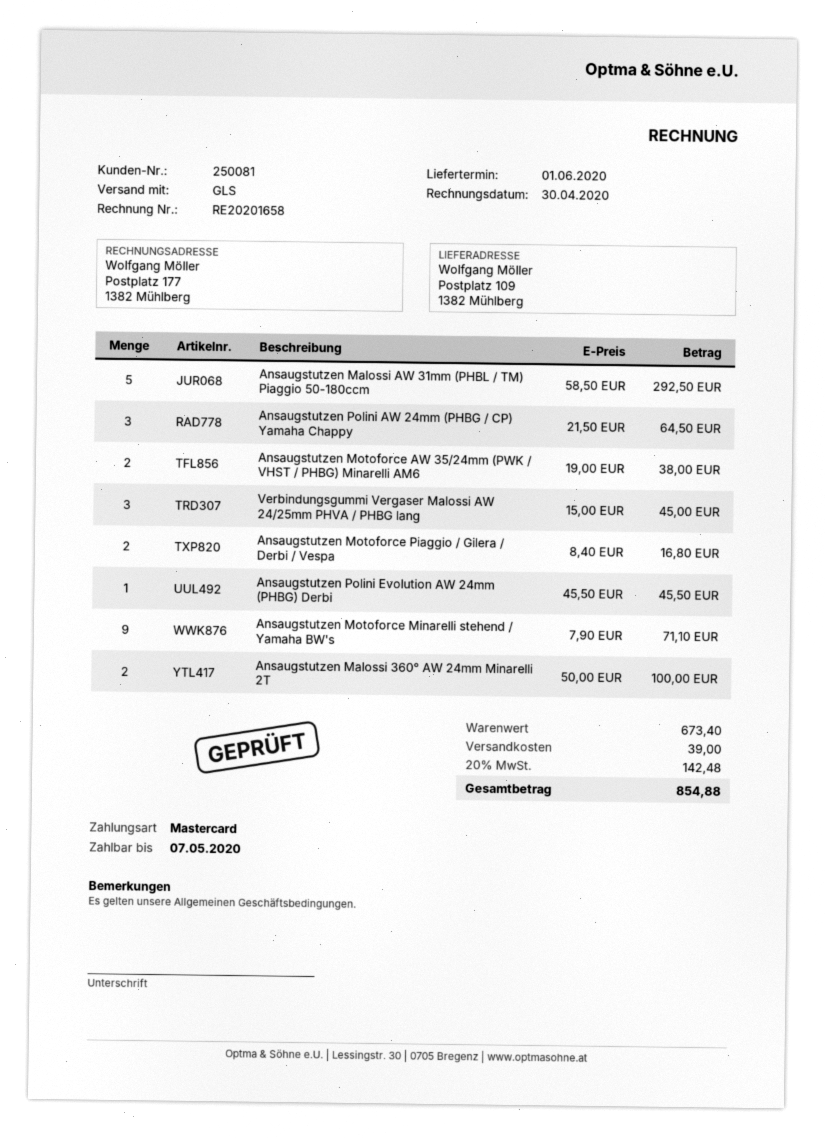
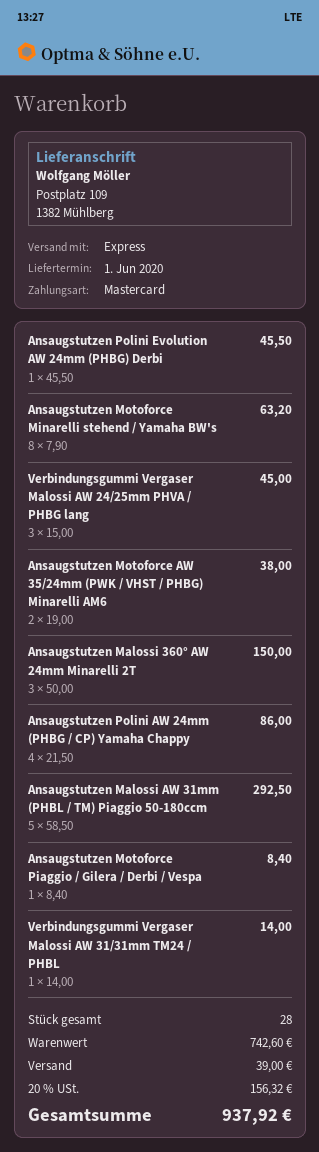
shipping method: GLS -> express
Ansaugstutzen Polini AW 24mm (PHBG / CP) Yamaha Chappy: 3 x 21.50 = 64.50 -> 4 x 21.50 = 86.00
Ansaugstutzen Motoforce Piaggio / Gilera / Derbi / Vespa: 2 x 8.40 = 16.80 -> 1 x 8.40 = 8.40
Ansaugstutzen Motoforce Minarelli stehend / Yamaha BW's: 9 x 7.90 = 71.10 -> 8 x 7.90 = 63.20
Ansaugstutzen Malossi 360° AW 24mm Minarelli 2T: 2 x 50.00 = 100.00 -> 3 x 50.00 = 150.00
Verbindungsgummi Vergaser Malossi AW 31/31mm TM24 / PHBL: none -> 1 x 14.00 = 14.00
subtotal: 673.40 -> 742.60
tax: 20% = 142.48 -> 20% = 156.32
total: 854.88 -> 937.92

